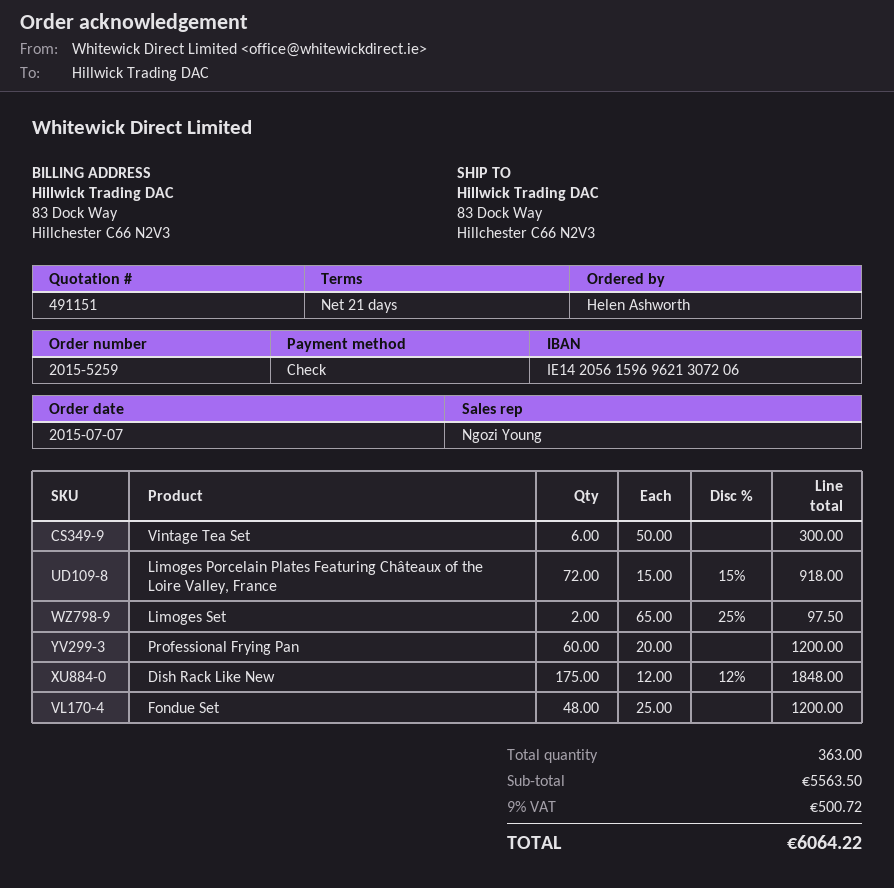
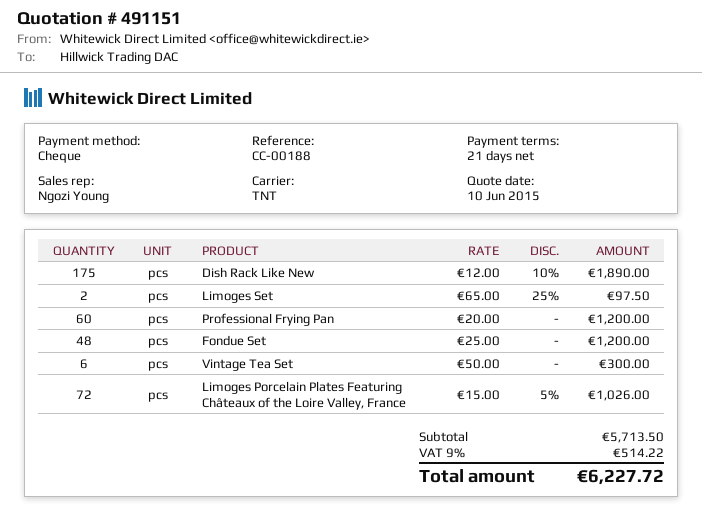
Limoges Porcelain Plates Featuring Châteaux of the Loire Valley, France: 72 x 15.00 - 15% = 918.00 -> 72 x 15.00 - 5% = 1026.00
Dish Rack Like New: 175 x 12.00 - 12% = 1848.00 -> 175 x 12.00 - 10% = 1890.00
subtotal: 5563.50 -> 5713.50
tax: 9% = 500.72 -> 9% = 514.22
total: 6064.22 -> 6227.72

